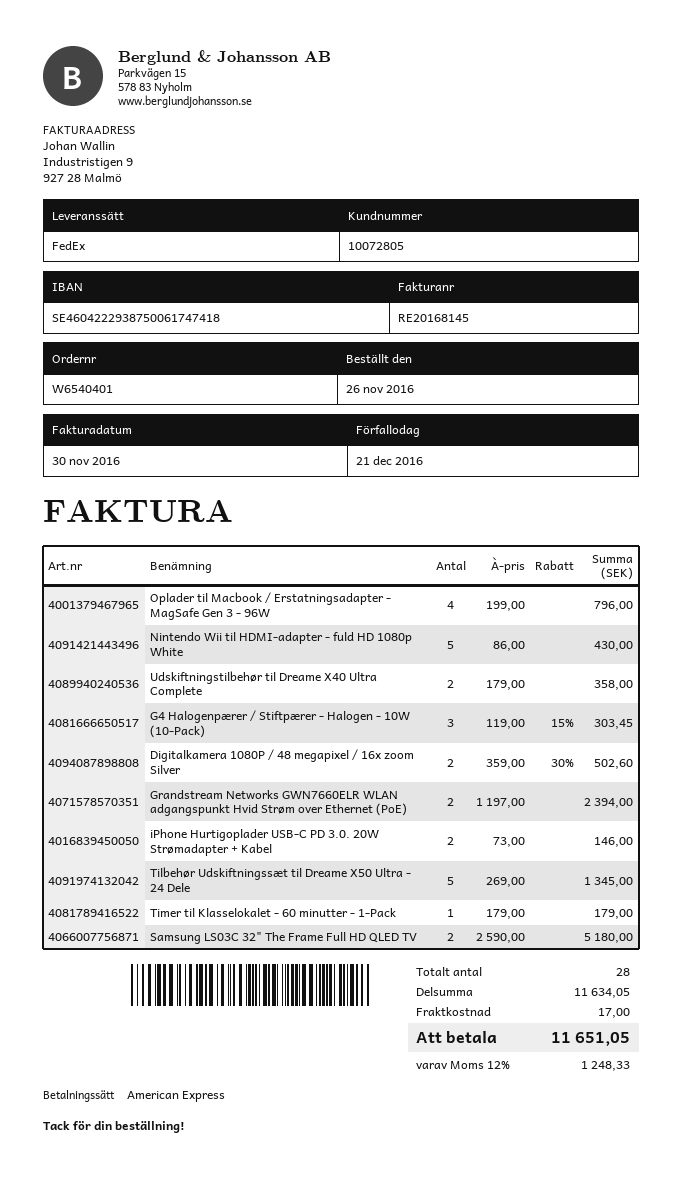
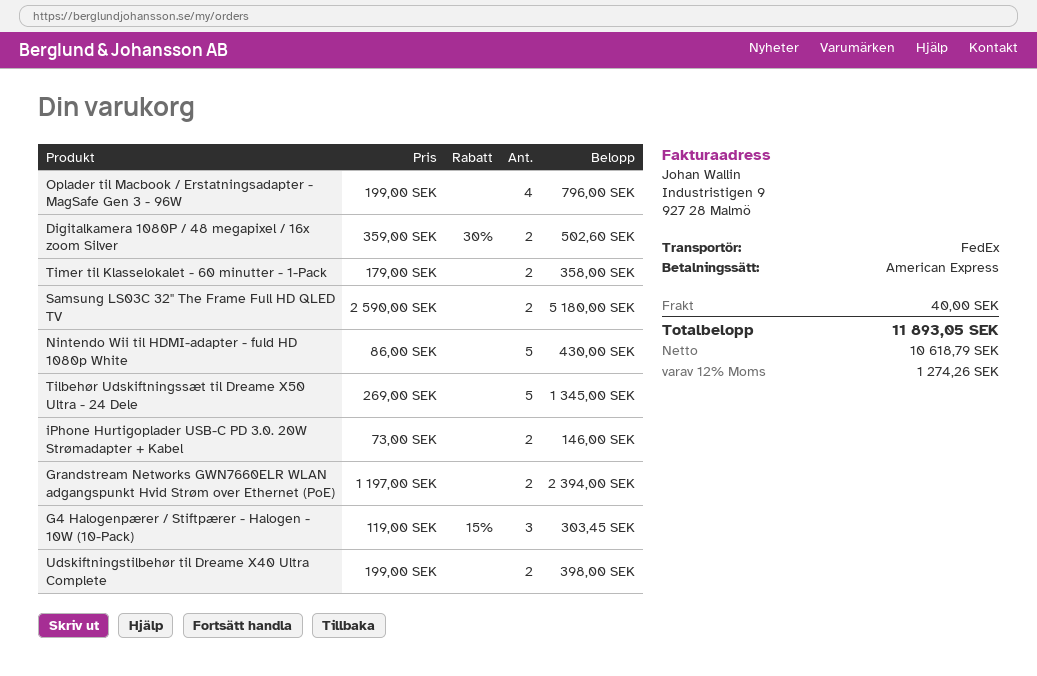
Udskiftningstilbehør til Dreame X40 Ultra Complete: 2 x 179.00 = 358.00 -> 2 x 199.00 = 398.00
Timer til Klasselokalet - 60 minutter - 1-Pack: 1 x 179.00 = 179.00 -> 2 x 179.00 = 358.00
shipping: 17.00 -> 40.00
tax: 12% = 1248.33 -> 12% = 1274.26
total: 11651.05 -> 11893.05

